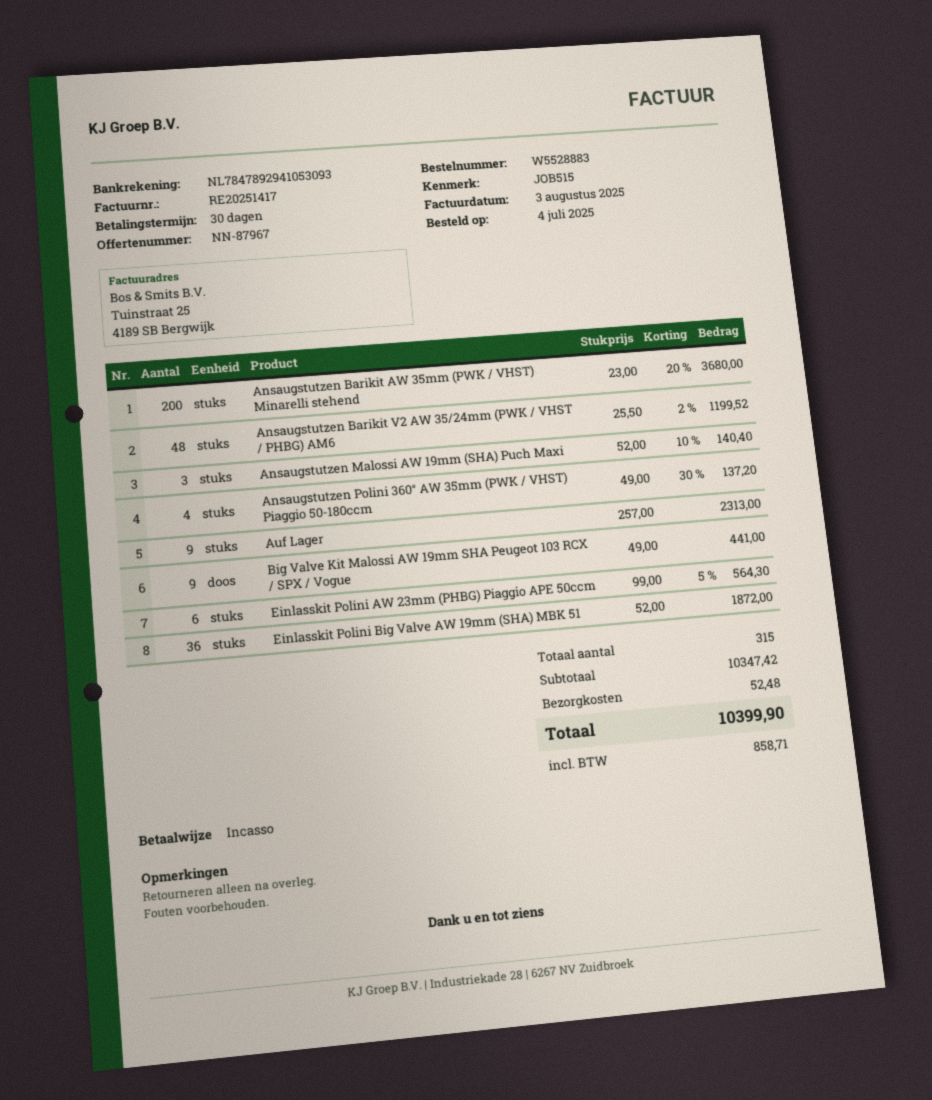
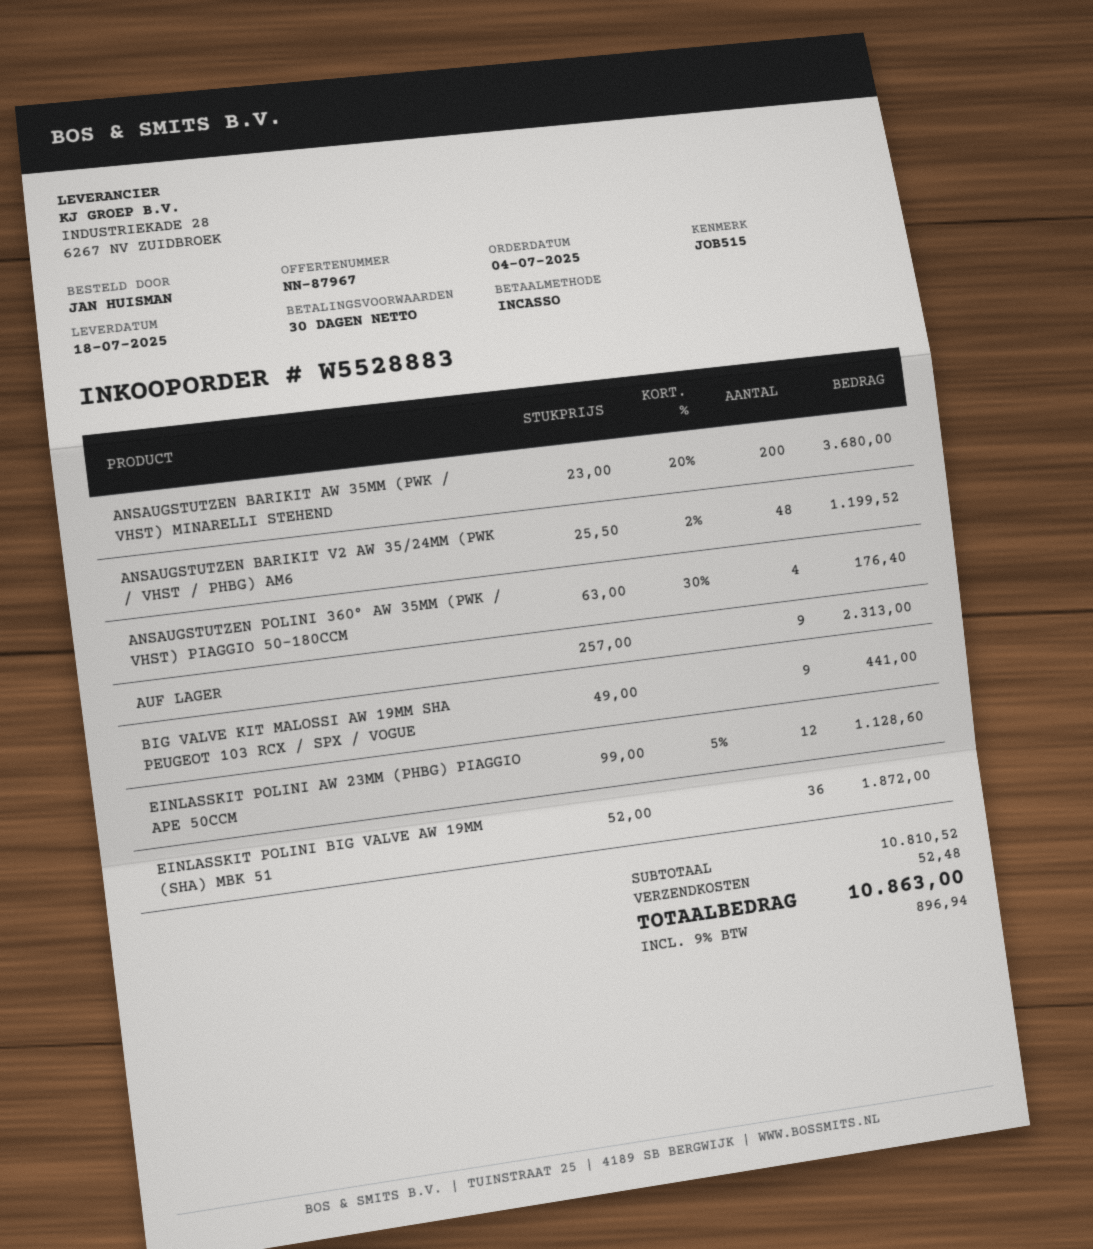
Ansaugstutzen Malossi AW 19mm (SHA) Puch Maxi: 3 x 52.00 - 10% = 140.40 -> none
Ansaugstutzen Polini 360° AW 35mm (PWK / VHST) Piaggio 50-180ccm: 4 x 49.00 - 30% = 137.20 -> 4 x 63.00 - 30% = 176.40
Einlasskit Polini AW 23mm (PHBG) Piaggio APE 50ccm: 6 x 99.00 - 5% = 564.30 -> 12 x 99.00 - 5% = 1128.60
subtotal: 10347.42 -> 10810.52
tax: 858.71 -> 896.94
total: 10399.90 -> 10863.00

